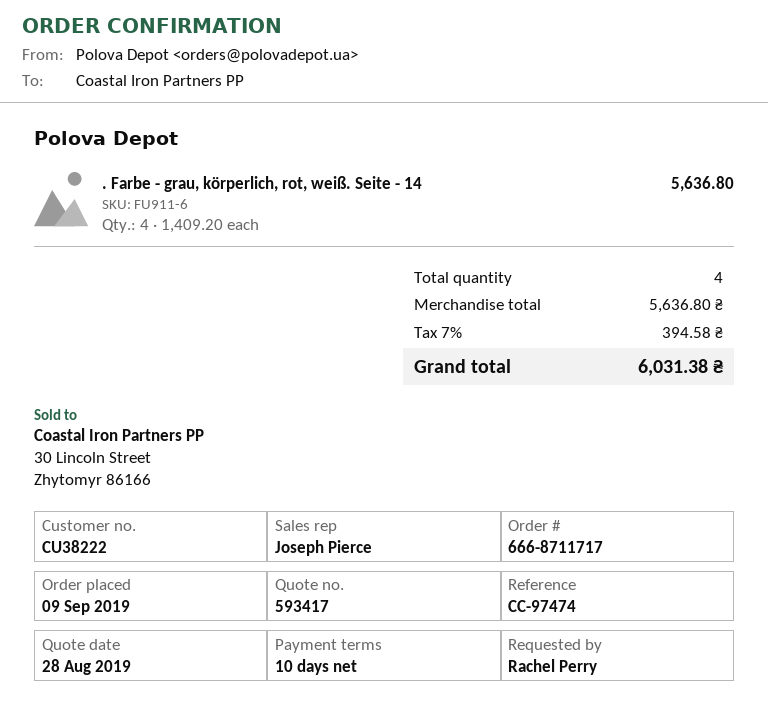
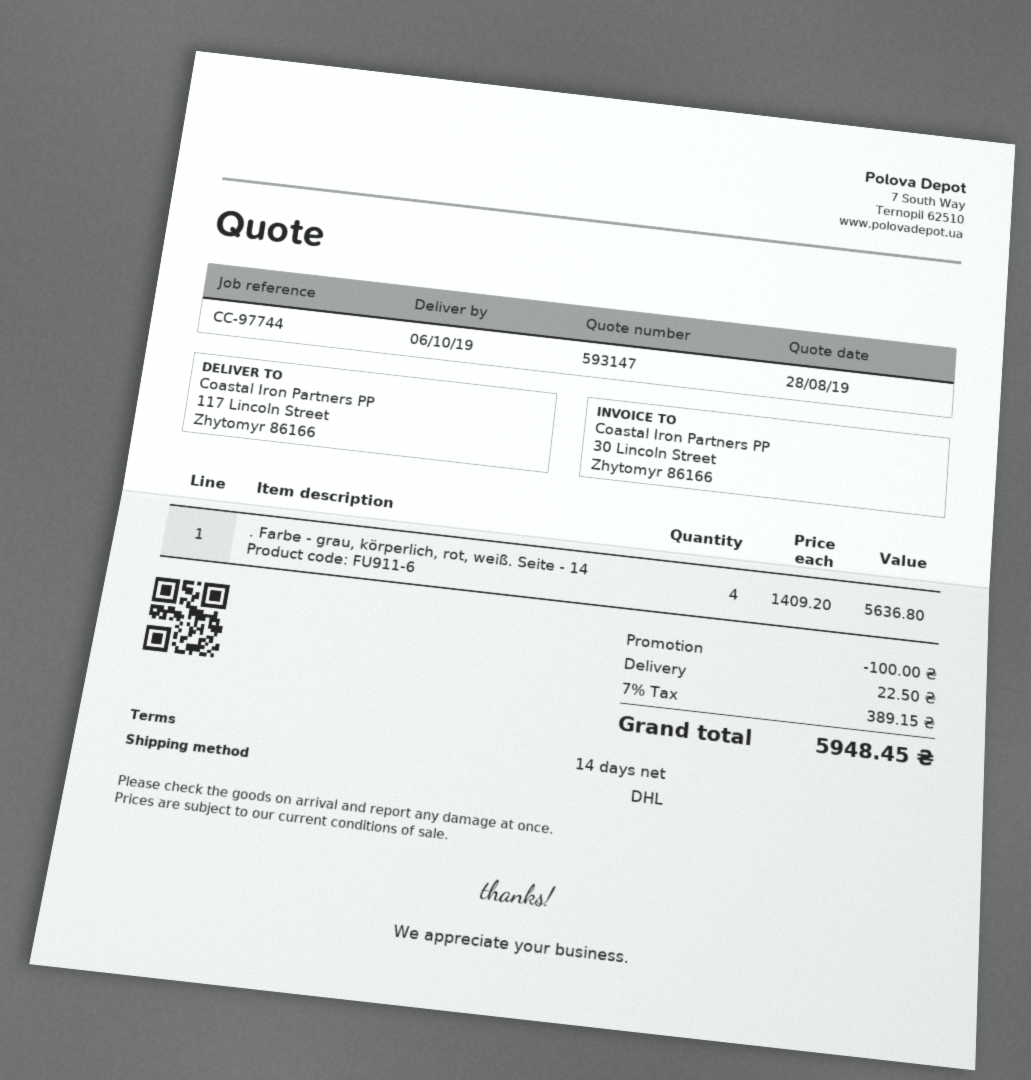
quote number: 593417 -> 593147
payment terms: 10 days -> 14 days
reference: CC-97474 -> CC-97744
discount: none -> 100.00
shipping: none -> 22.50
tax: 7% = 394.58 -> 7% = 389.15
total: 6031.38 -> 5948.45

